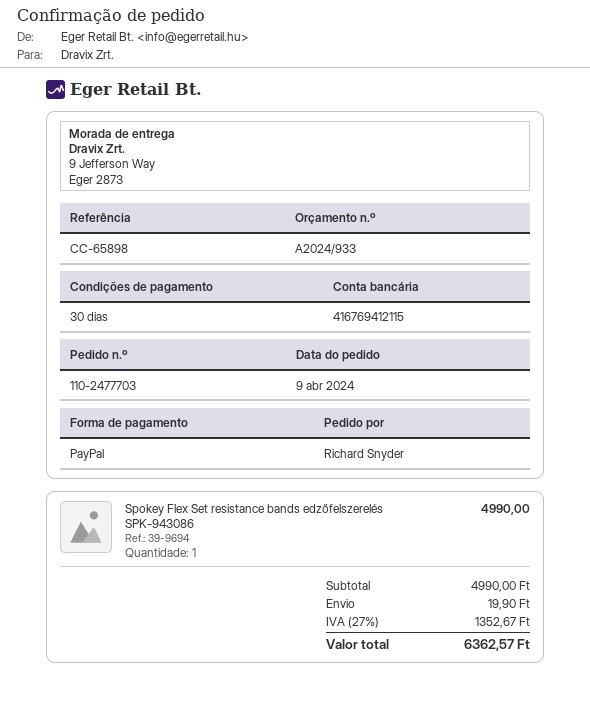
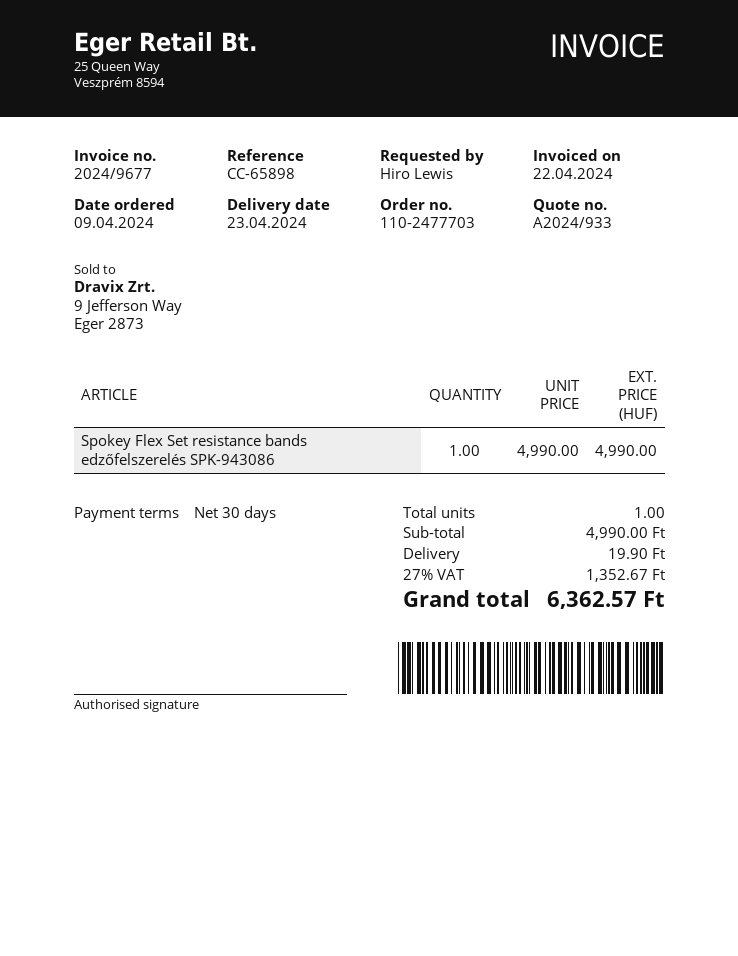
ordered by: Richard Snyder -> Hiro Lewis

